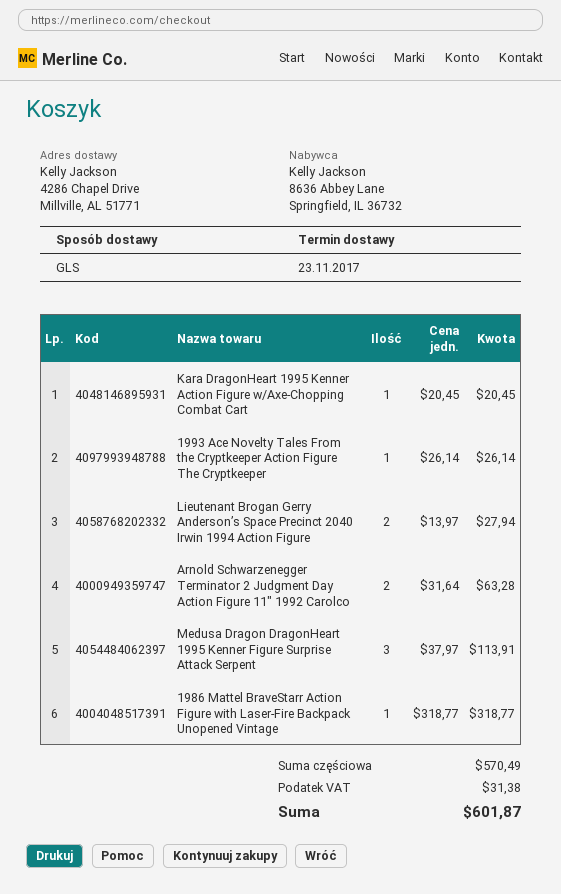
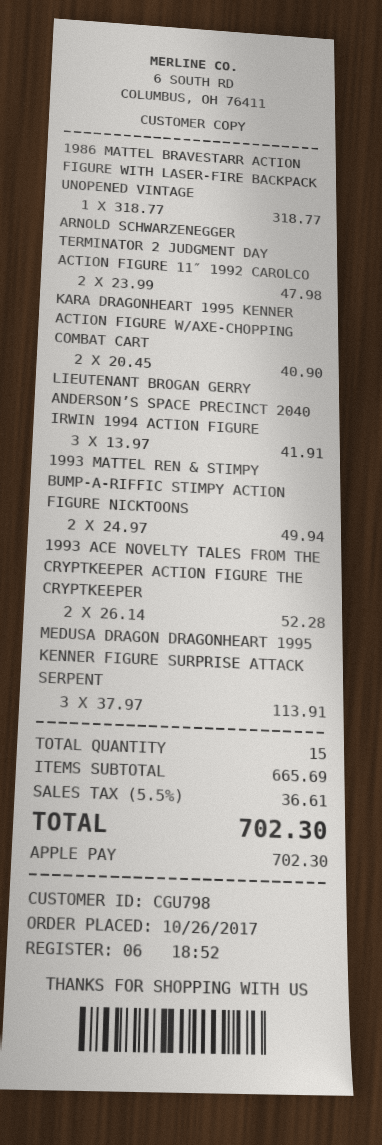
Kara DragonHeart 1995 Kenner Action Figure w/Axe-Chopping Combat Cart: 1 x 20.45 = 20.45 -> 2 x 20.45 = 40.90
1993 Ace Novelty Tales From the Cryptkeeper Action Figure The Cryptkeeper: 1 x 26.14 = 26.14 -> 2 x 26.14 = 52.28
Lieutenant Brogan Gerry Anderson’s Space Precinct 2040 Irwin 1994 Action Figure: 2 x 13.97 = 27.94 -> 3 x 13.97 = 41.91
Arnold Schwarzenegger Terminator 2 Judgment Day Action Figure 11″ 1992 Carolco: 2 x 31.64 = 63.28 -> 2 x 23.99 = 47.98
1993 MATTEL REN & STIMPY BUMP-A-RIFFIC STIMPY ACTION FIGURE NICKTOONS: none -> 2 x 24.97 = 49.94
subtotal: 570.49 -> 665.69
tax: 31.38 -> 36.61
total: 601.87 -> 702.30

